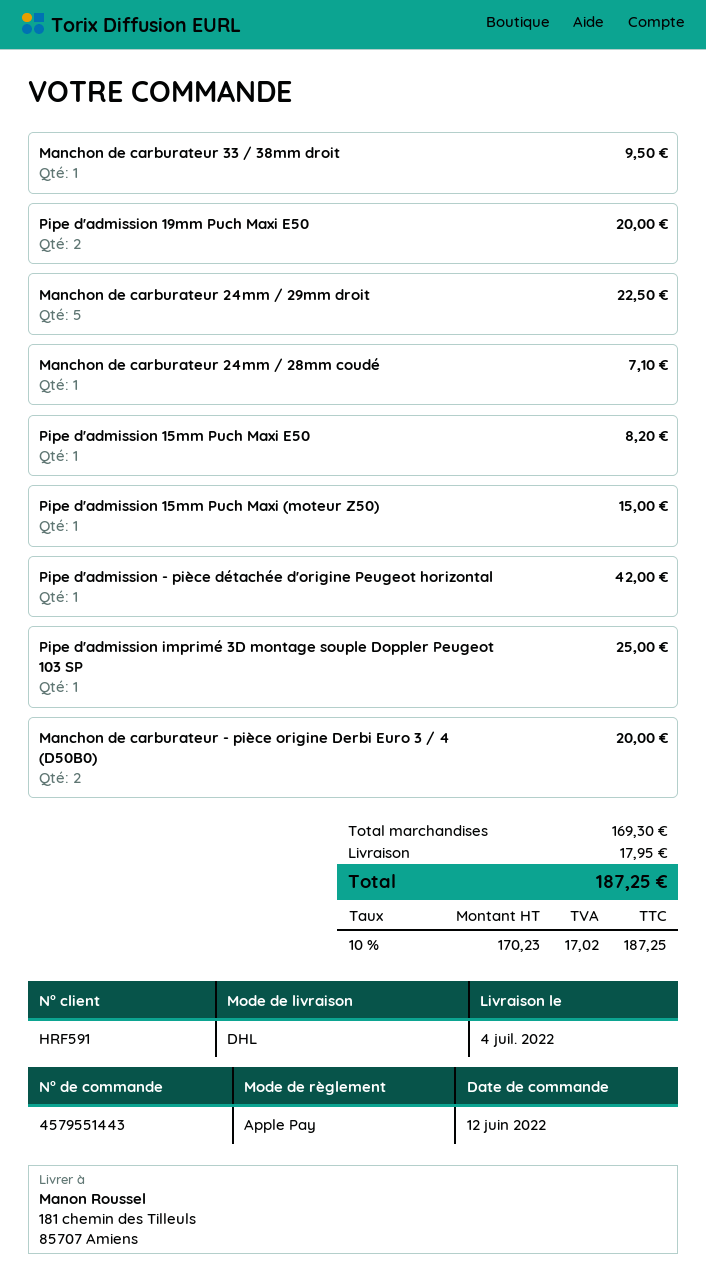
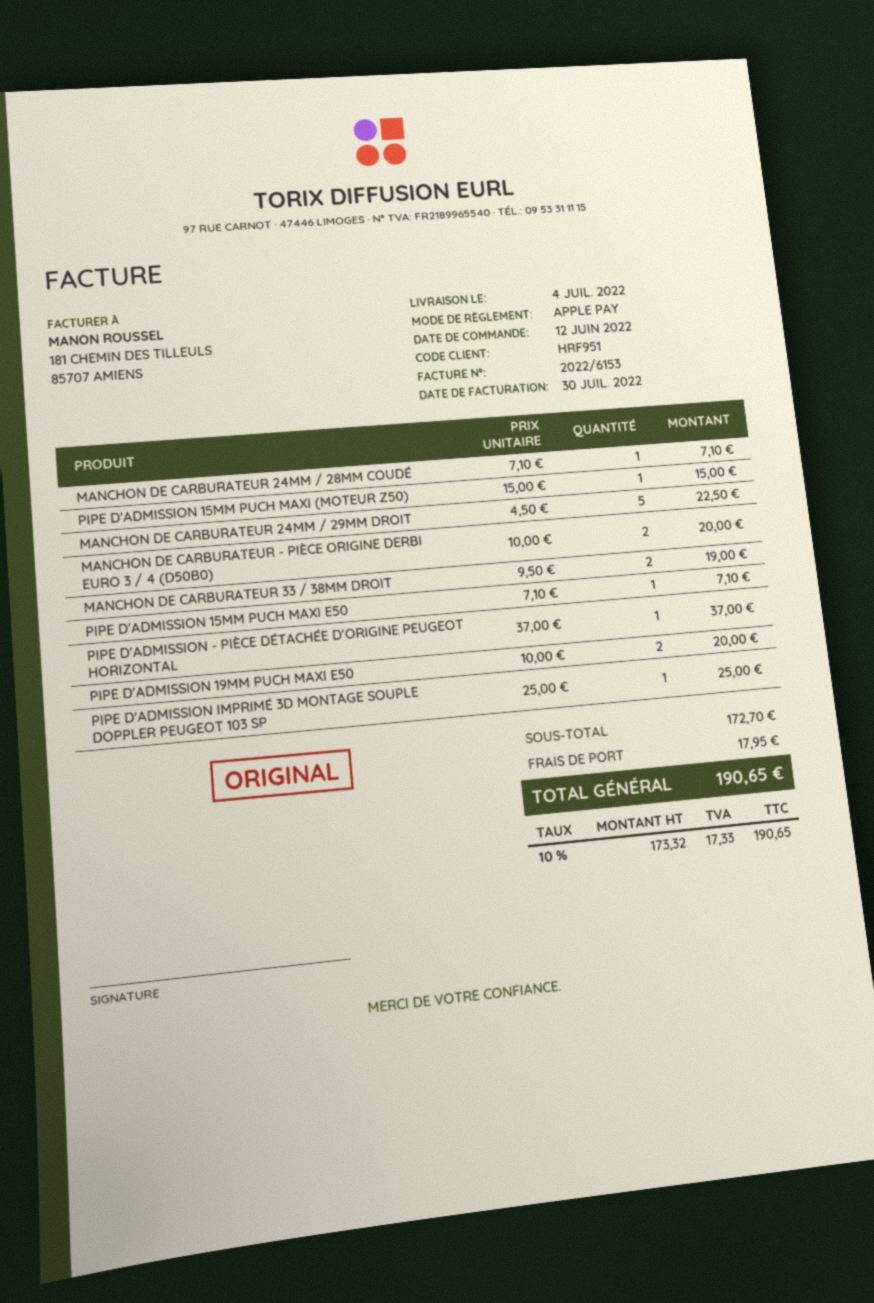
customer number: HRF591 -> HRF951
Manchon de carburateur 33 / 38mm droit: 1 for 9.50 -> 2 for 19.00
Pipe d'admission 15mm Puch Maxi E50: 1 for 8.20 -> 1 for 7.10
Pipe d'admission - pièce détachée d'origine Peugeot horizontal: 1 for 42.00 -> 1 for 37.00
subtotal: 169.30 -> 172.70
net: 170.23 -> 173.32
tax: 10% = 17.02 -> 10% = 17.33
total: 187.25 -> 190.65

